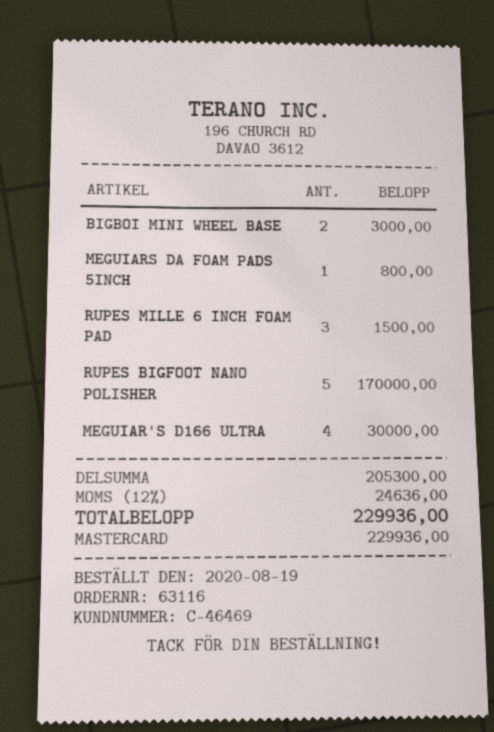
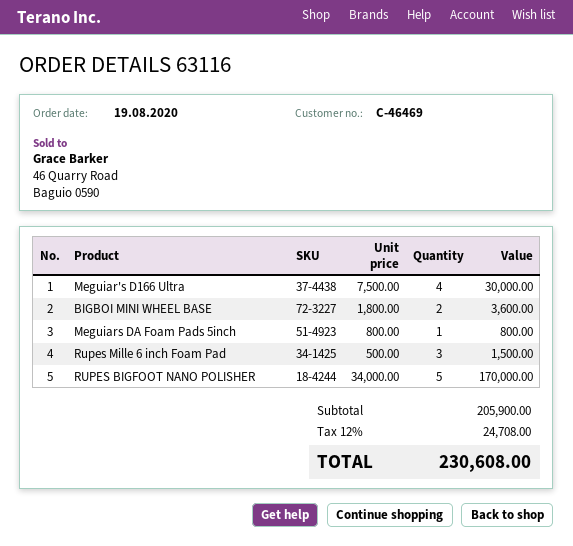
BIGBOI MINI WHEEL BASE: 2 for 3000.00 -> 2 for 3600.00
subtotal: 205300.00 -> 205900.00
tax: 12% = 24636.00 -> 12% = 24708.00
total: 229936.00 -> 230608.00

